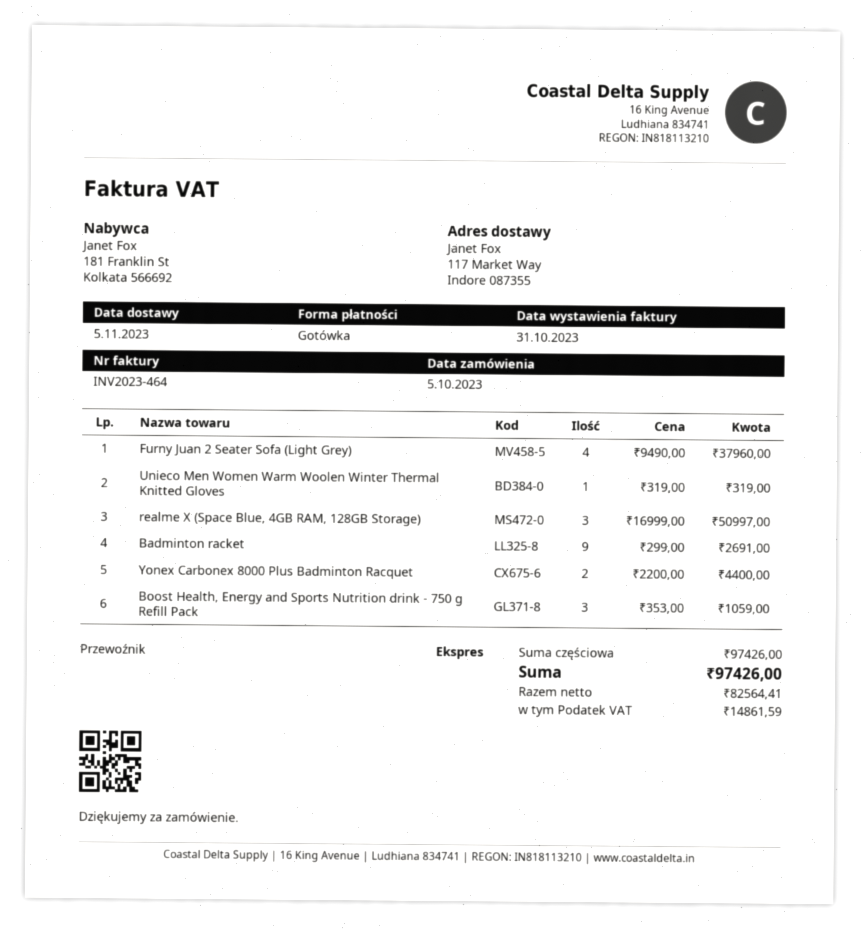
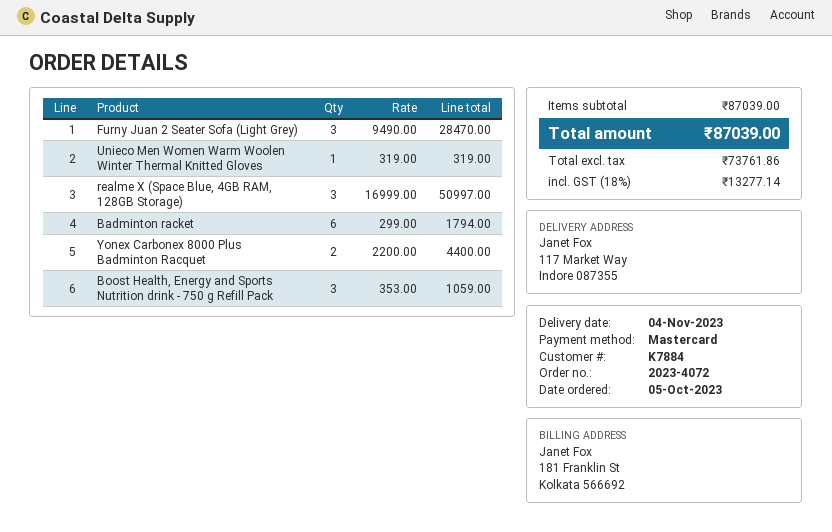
delivery date: 2023-11-05 -> 2023-11-04
payment method: cash -> Mastercard
Furny Juan 2 Seater Sofa (Light Grey): 4 x 9490.00 = 37960.00 -> 3 x 9490.00 = 28470.00
Badminton racket: 9 x 299.00 = 2691.00 -> 6 x 299.00 = 1794.00
subtotal: 97426.00 -> 87039.00
net: 82564.41 -> 73761.86
tax: 14861.59 -> 13277.14
total: 97426.00 -> 87039.00

